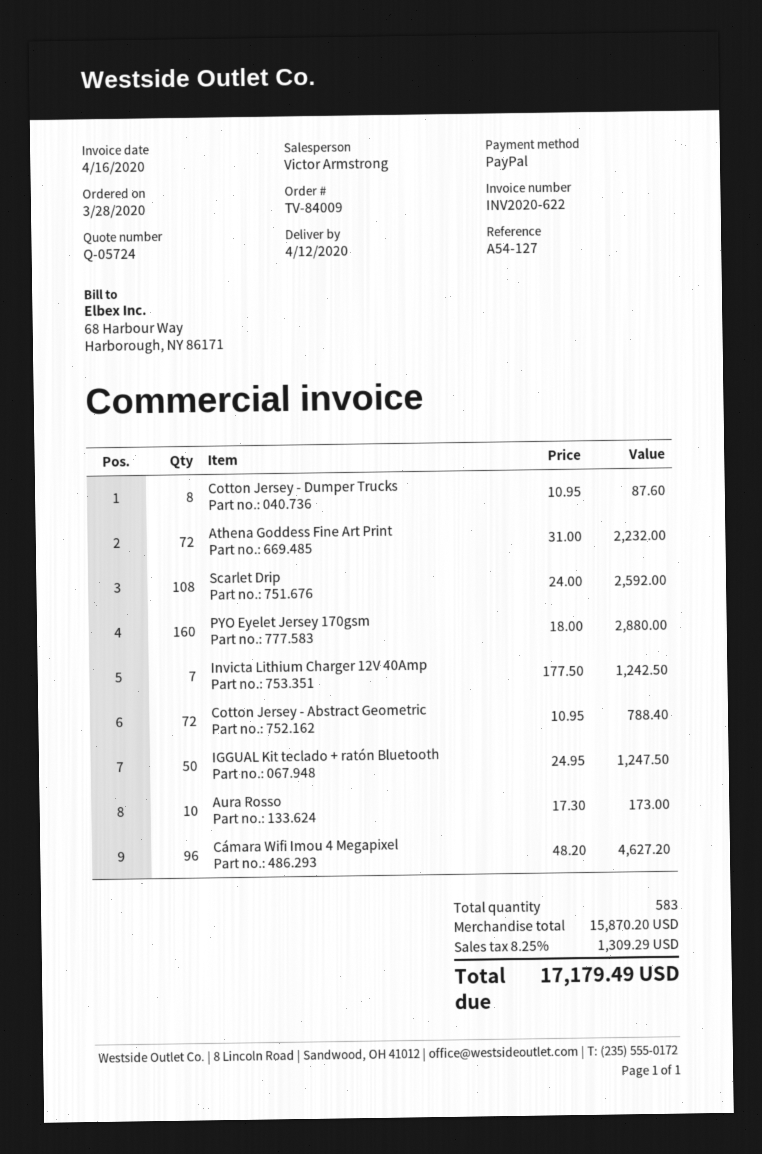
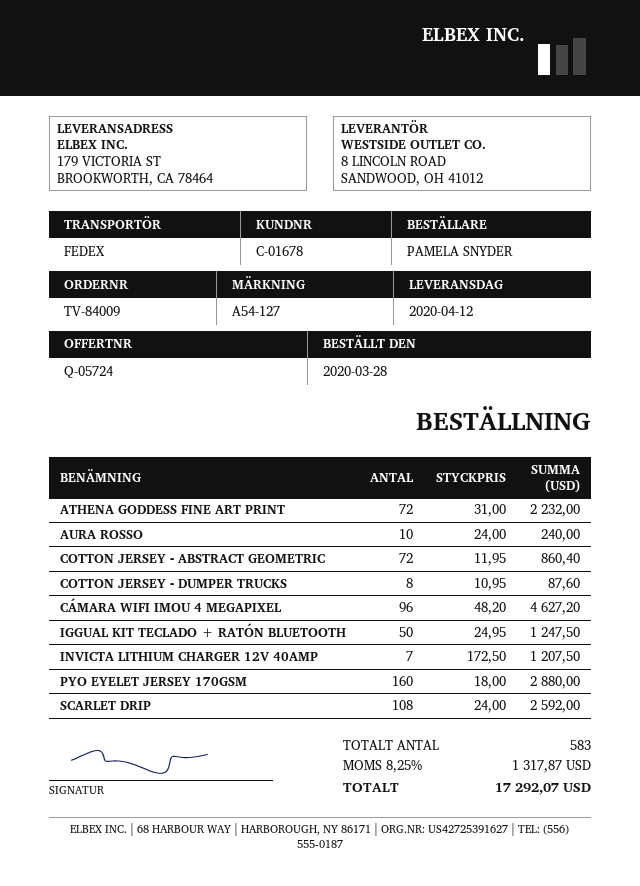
Invicta Lithium Charger 12V 40Amp: 7 x 177.50 = 1242.50 -> 7 x 172.50 = 1207.50
Cotton Jersey - Abstract Geometric: 72 x 10.95 = 788.40 -> 72 x 11.95 = 860.40
Aura Rosso: 10 x 17.30 = 173.00 -> 10 x 24.00 = 240.00
tax: 8.25% = 1309.29 -> 8.25% = 1317.87
total: 17179.49 -> 17292.07

